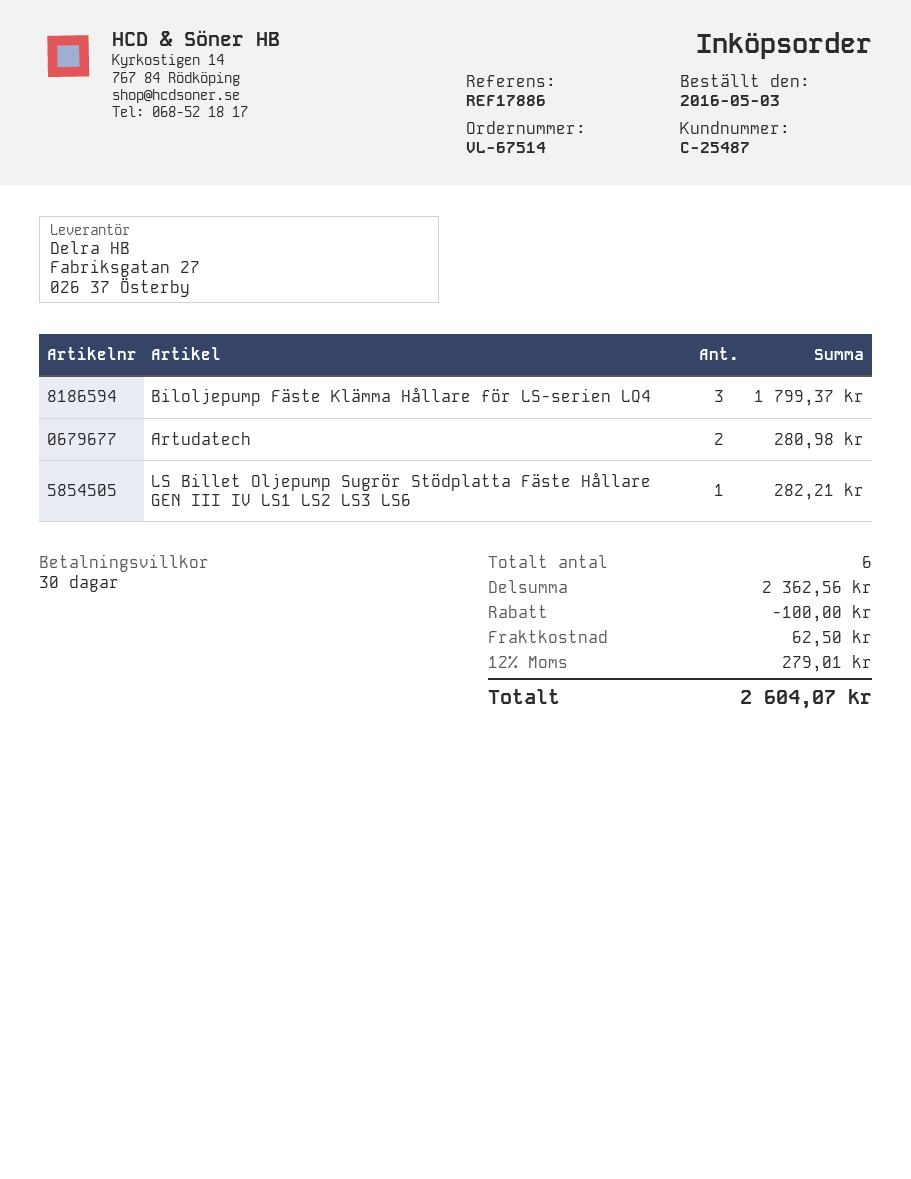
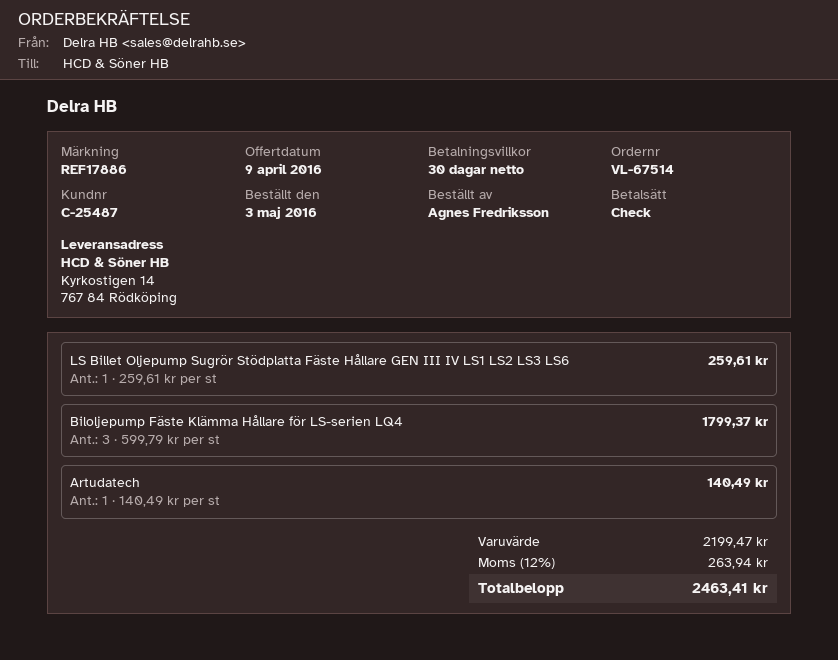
Artudatech: 2 for 280.98 -> 1 for 140.49
LS Billet Oljepump Sugrör Stödplatta Fäste Hållare GEN III IV LS1 LS2 LS3 LS6: 1 for 282.21 -> 1 for 259.61
subtotal: 2362.56 -> 2199.47
discount: 100.00 -> none
shipping: 62.50 -> none
tax: 12% = 279.01 -> 12% = 263.94
total: 2604.07 -> 2463.41

